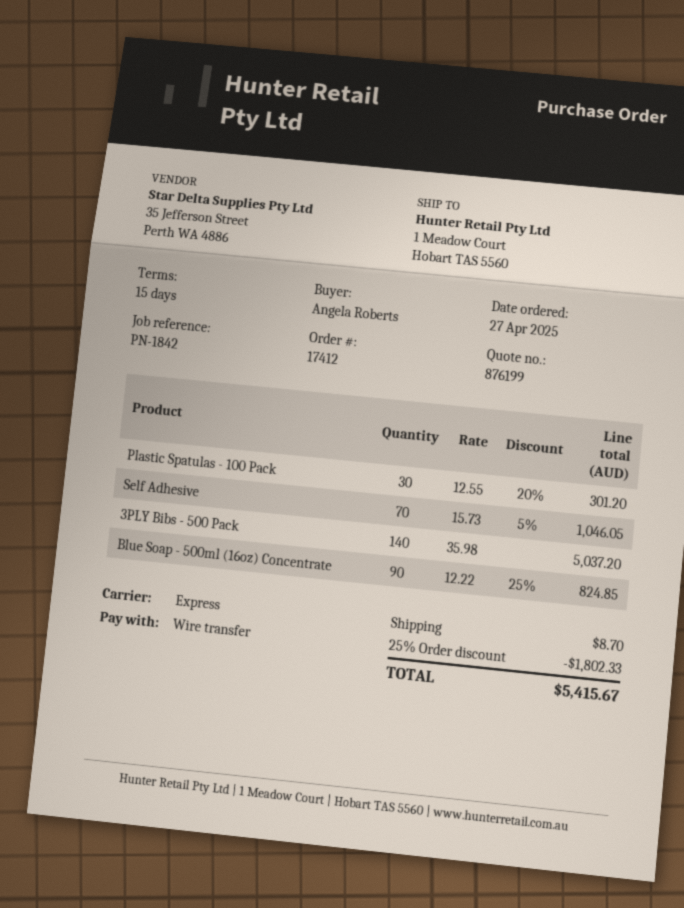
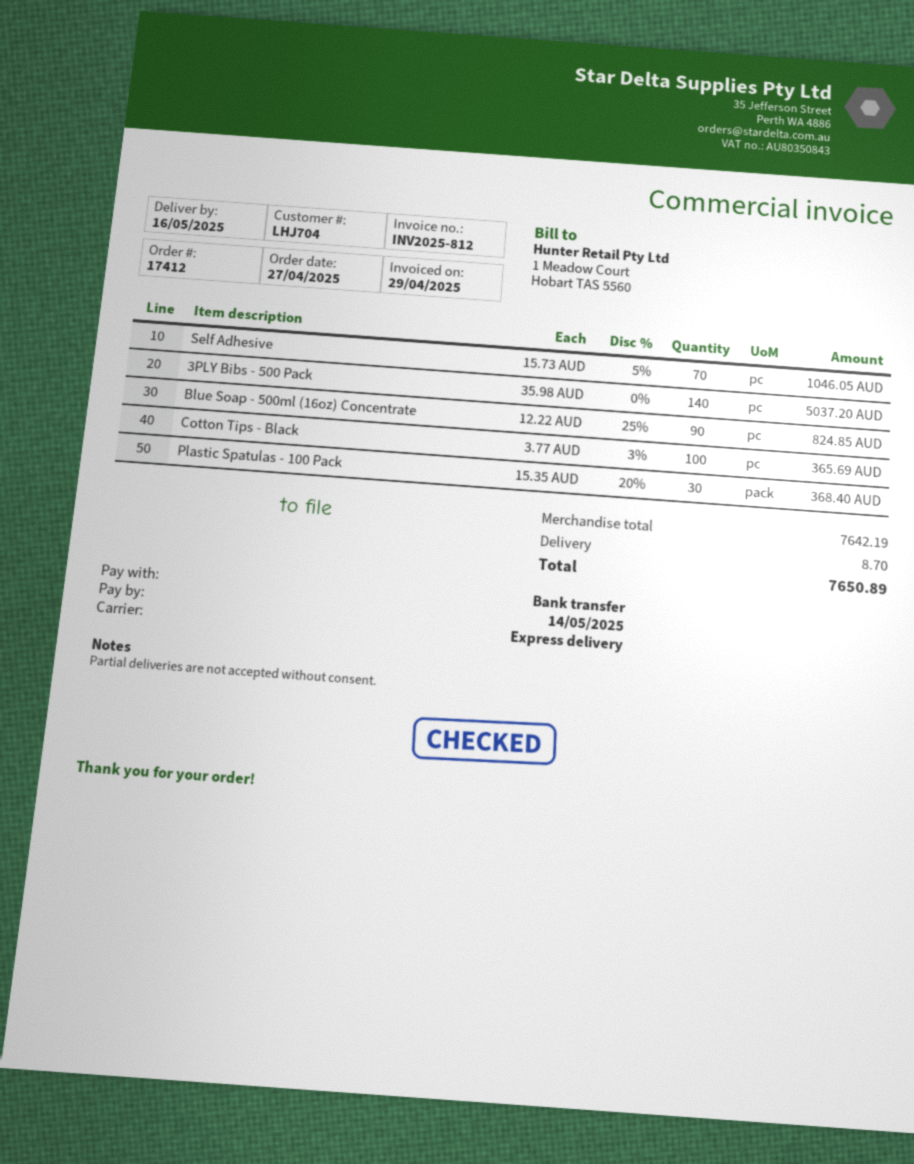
Plastic Spatulas - 100 Pack: 30 x 12.55 - 20% = 301.20 -> 30 x 15.35 - 20% = 368.40
Cotton Tips - Black: none -> 100 x 3.77 - 3% = 365.69
discount: 25% = 1802.33 -> none
total: 5415.67 -> 7650.89

